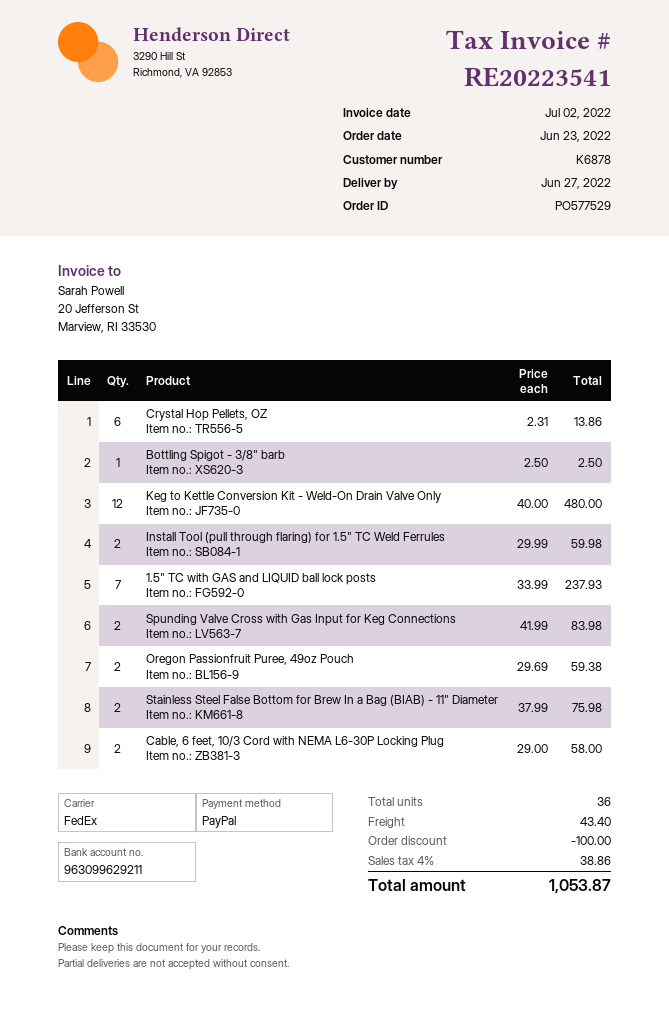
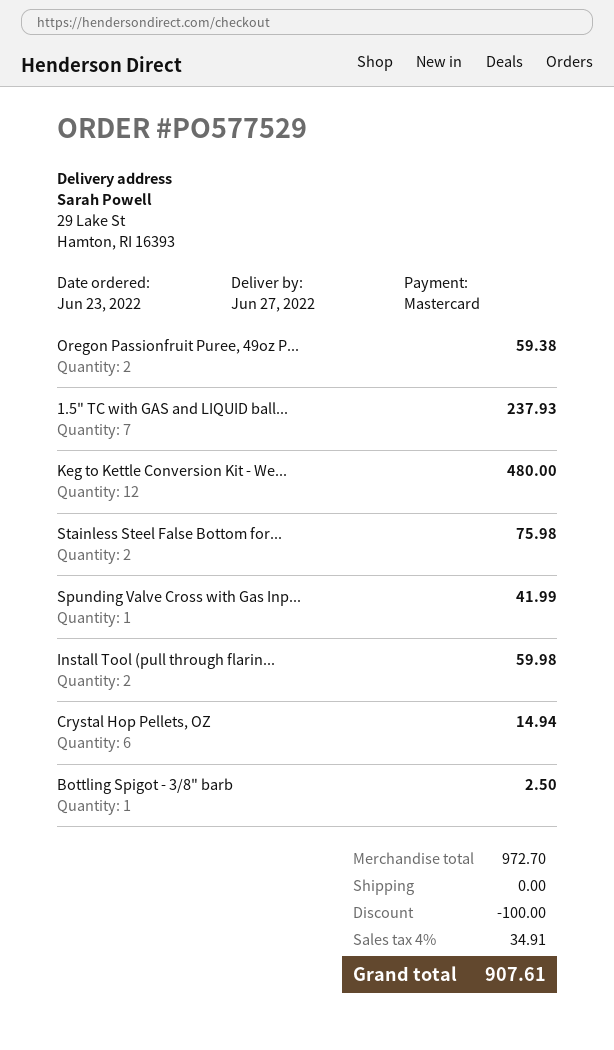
payment method: PayPal -> Mastercard
Crystal Hop Pellets, OZ: 6 for 13.86 -> 6 for 14.94
Spunding Valve Cross with Gas Input for Keg Connections: 2 for 83.98 -> 1 for 41.99
Cable, 6 feet, 10/3 Cord with NEMA L6-30P Locking Plug: 2 for 58.00 -> none
shipping: 43.40 -> 0.00
tax: 4% = 38.86 -> 4% = 34.91
total: 1053.87 -> 907.61

